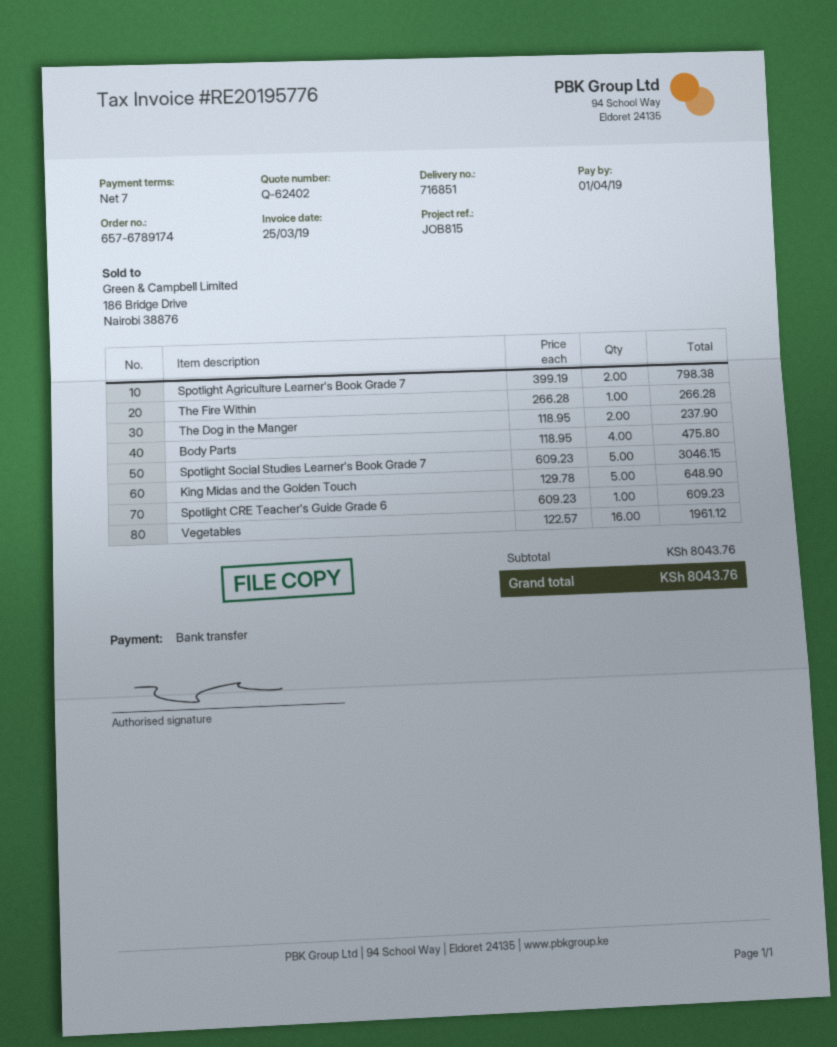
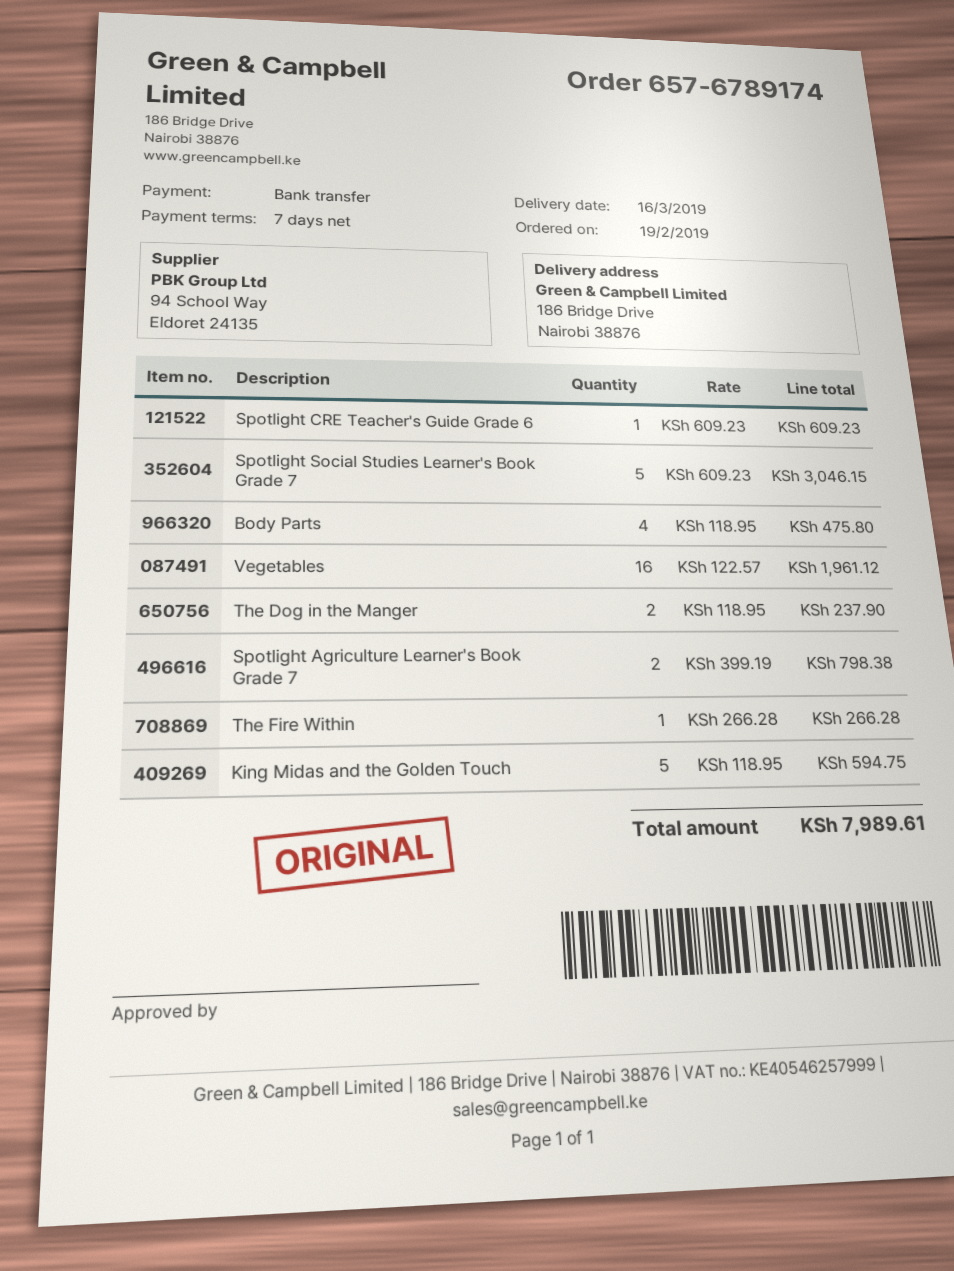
King Midas and the Golden Touch: 5 x 129.78 = 648.90 -> 5 x 118.95 = 594.75
total: 8043.76 -> 7989.61

